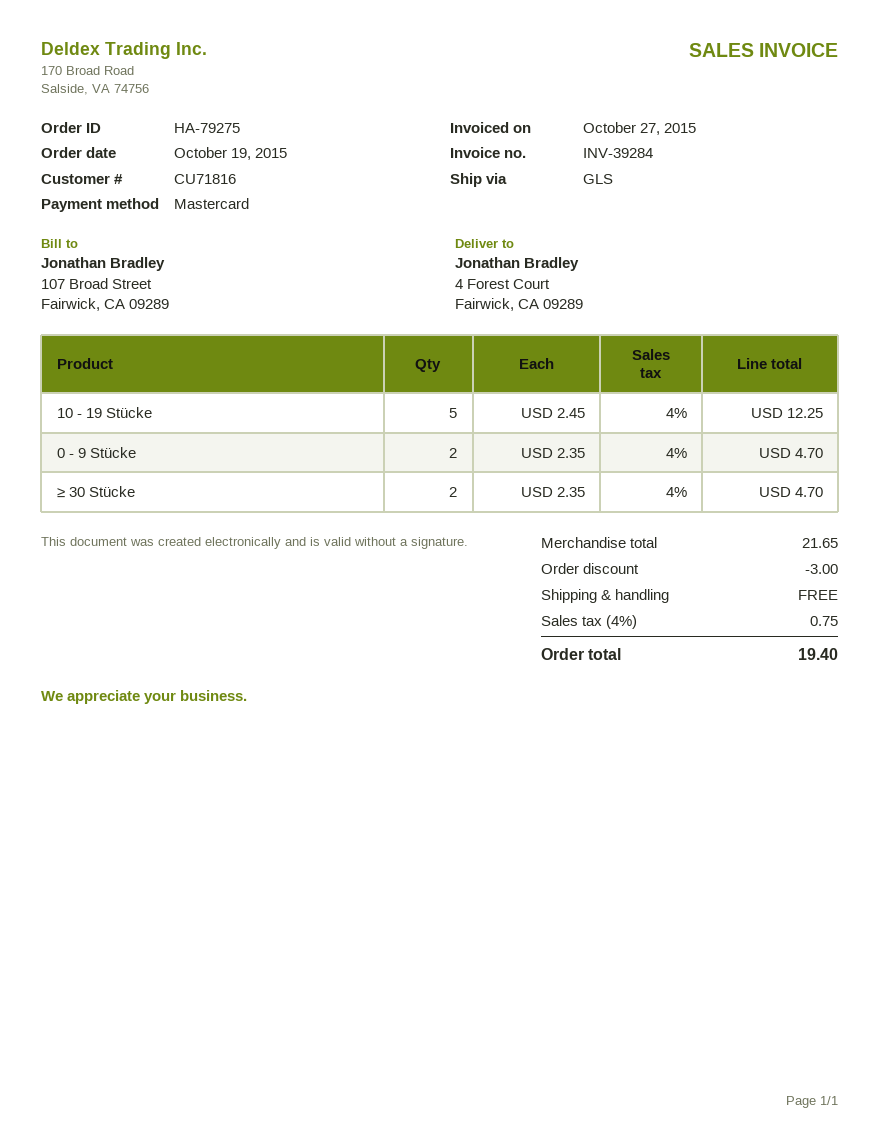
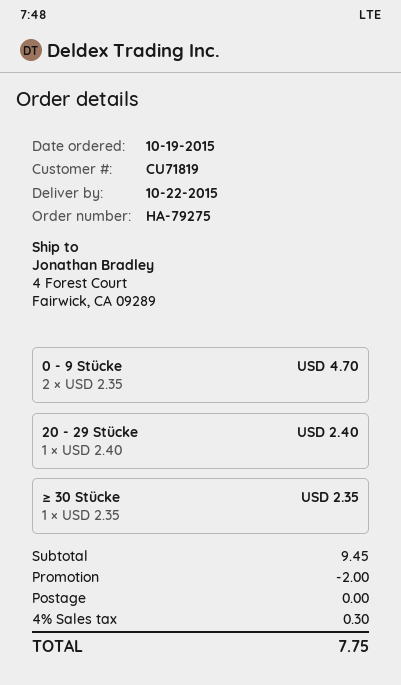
customer number: CU71816 -> CU71819
10 - 19 Stücke: 5 x 2.45 = 12.25 -> none
≥ 30 Stücke: 2 x 2.35 = 4.70 -> 1 x 2.35 = 2.35
20 - 29 Stücke: none -> 1 x 2.40 = 2.40
subtotal: 21.65 -> 9.45
discount: 3.00 -> 2.00
tax: 4% = 0.75 -> 4% = 0.30
total: 19.40 -> 7.75

